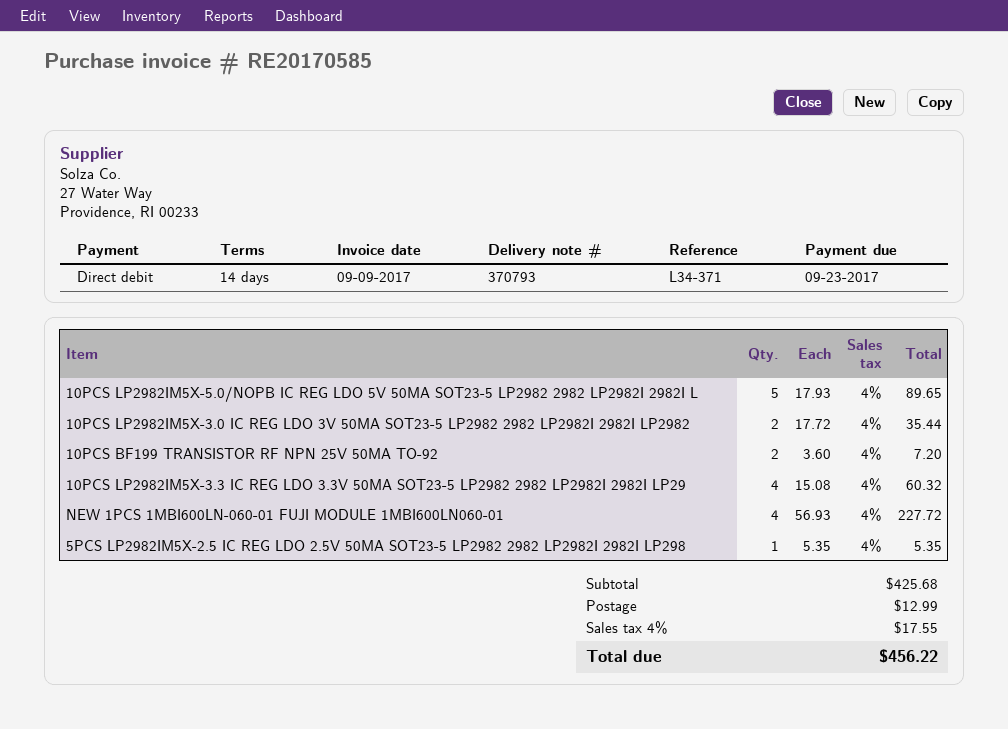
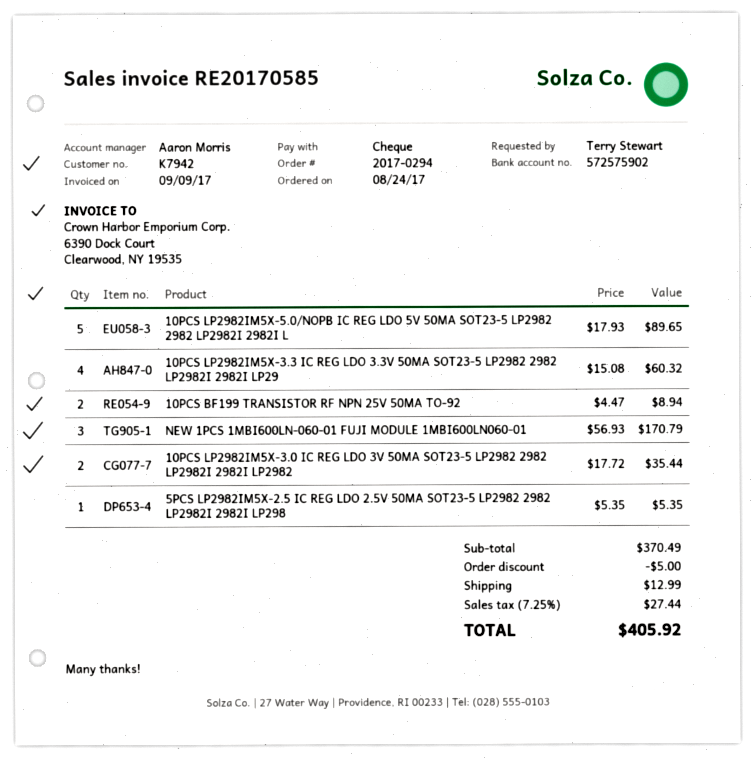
payment method: direct debit -> cheque
10PCS BF199 TRANSISTOR RF NPN 25V 50MA TO-92: 2 x 3.60 = 7.20 -> 2 x 4.47 = 8.94
NEW 1PCS 1MBI600LN-060-01 FUJI MODULE 1MBI600LN060-01: 4 x 56.93 = 227.72 -> 3 x 56.93 = 170.79
subtotal: 425.68 -> 370.49
discount: none -> 5.00
tax: 4% = 17.55 -> 7.25% = 27.44
total: 456.22 -> 405.92

